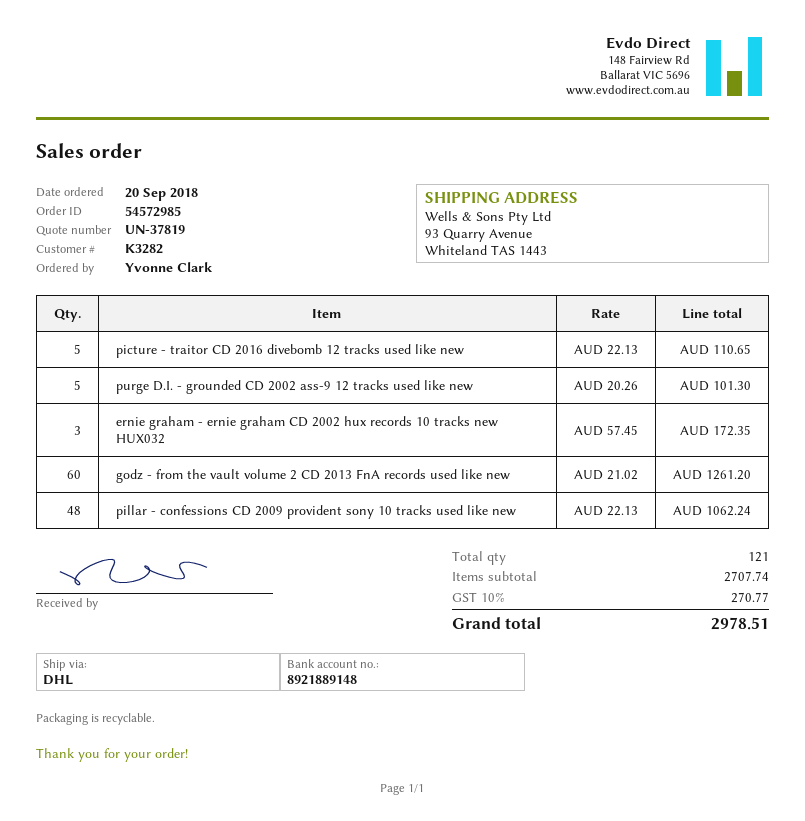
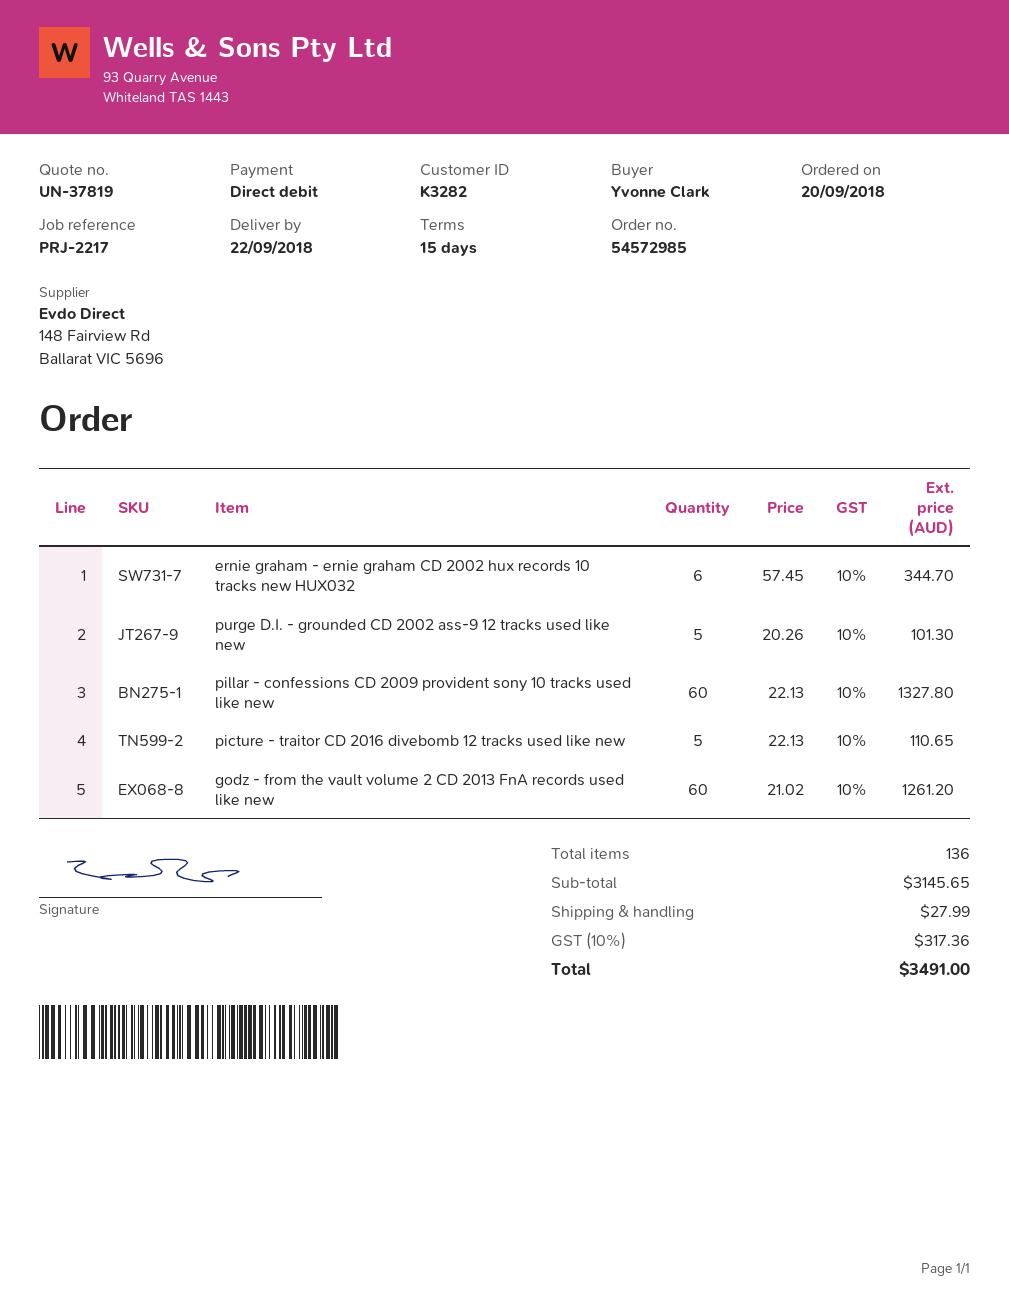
ernie graham - ernie graham CD 2002 hux records 10 tracks new HUX032: 3 x 57.45 = 172.35 -> 6 x 57.45 = 344.70
pillar - confessions CD 2009 provident sony 10 tracks used like new: 48 x 22.13 = 1062.24 -> 60 x 22.13 = 1327.80
total quantity: 121 -> 136
subtotal: 2707.74 -> 3145.65
shipping: none -> 27.99
tax: 10% = 270.77 -> 10% = 317.36
total: 2978.51 -> 3491.00

